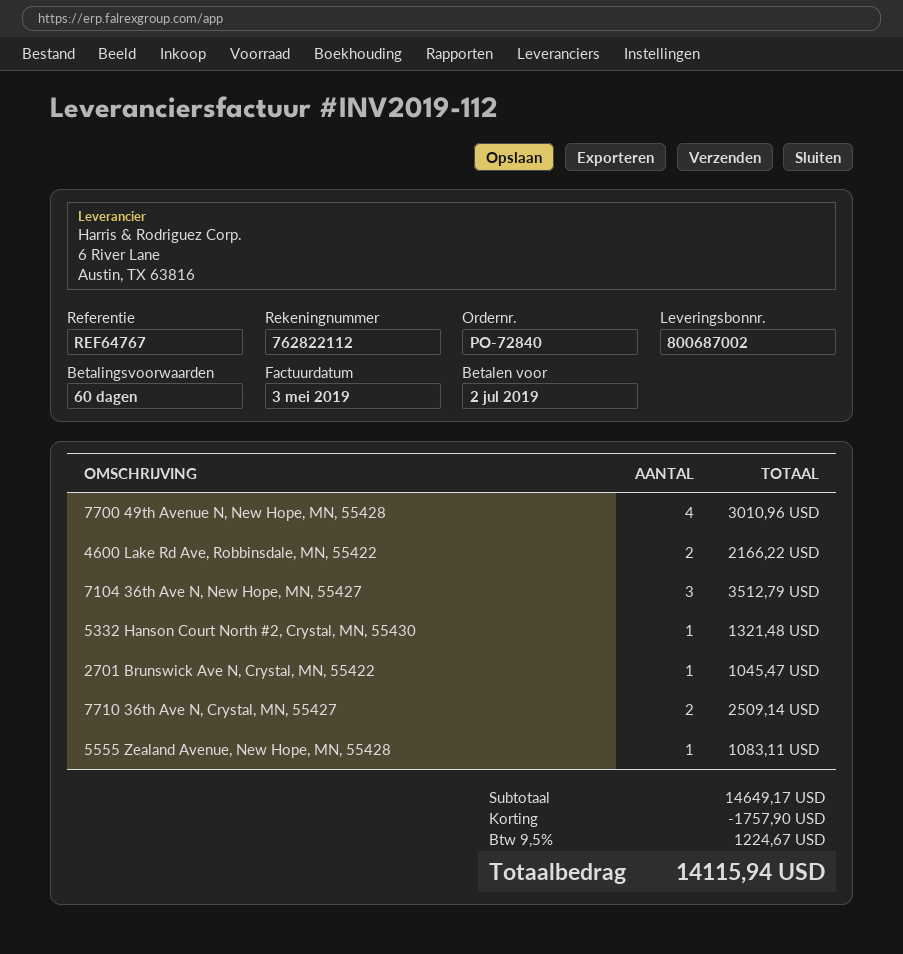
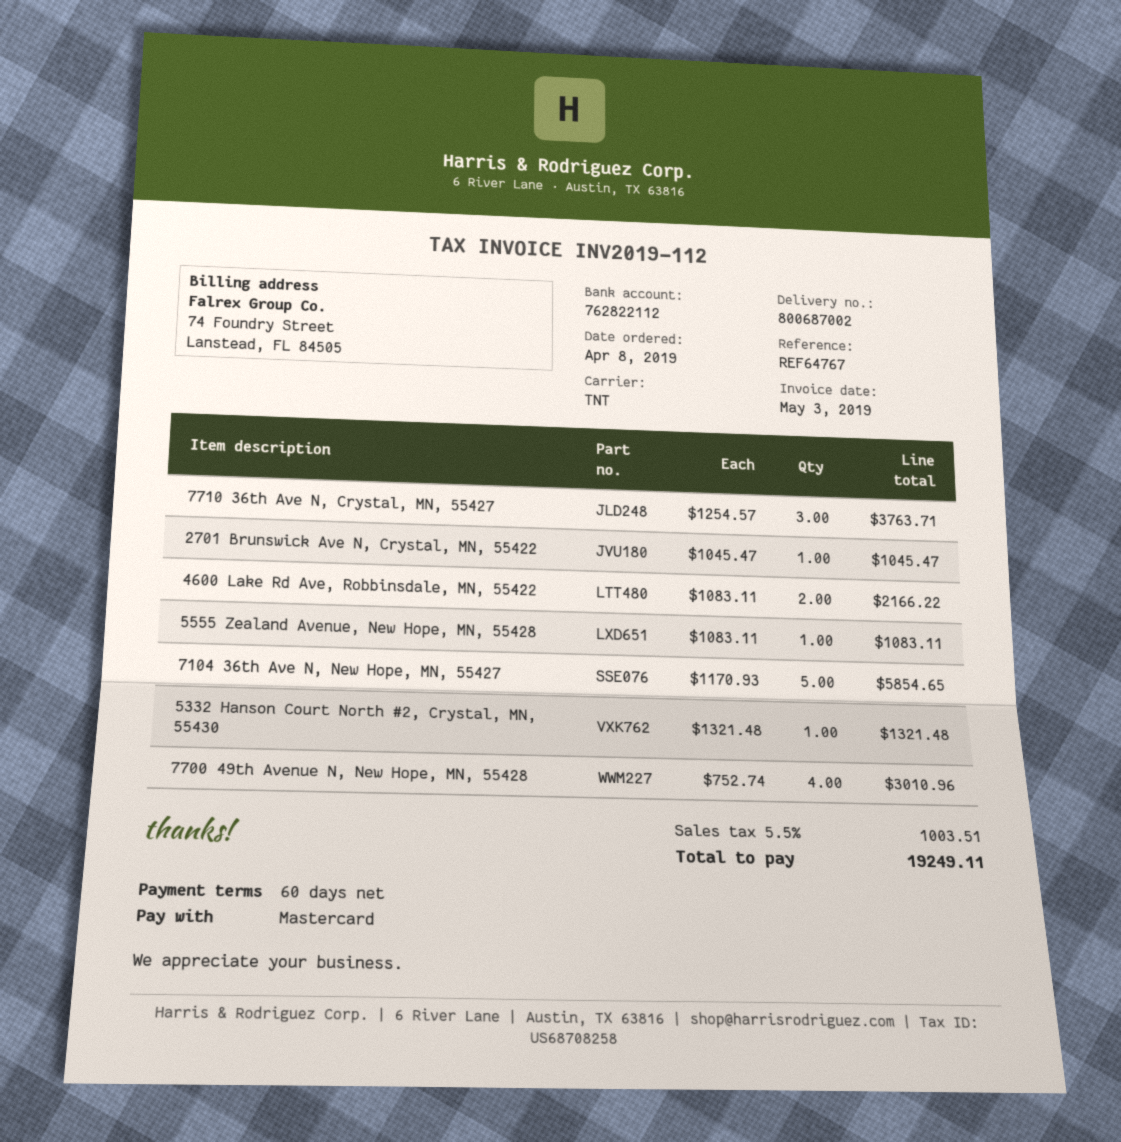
7104 36th Ave N, New Hope, MN, 55427: 3 for 3512.79 -> 5 for 5854.65
7710 36th Ave N, Crystal, MN, 55427: 2 for 2509.14 -> 3 for 3763.71
discount: 1757.90 -> none
tax: 9.5% = 1224.67 -> 5.5% = 1003.51
total: 14115.94 -> 19249.11

